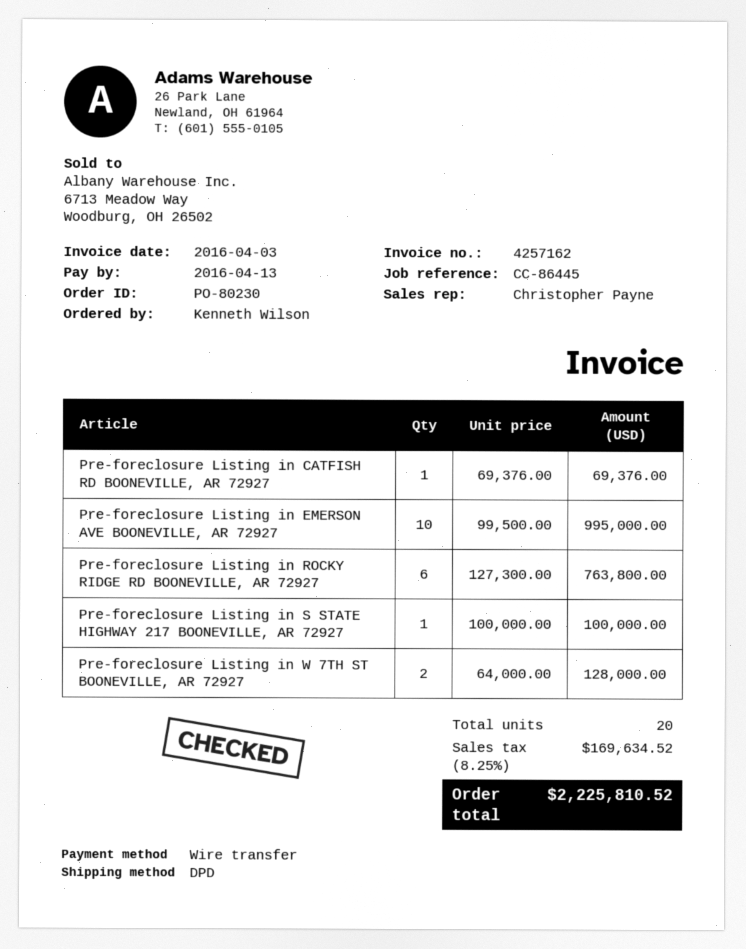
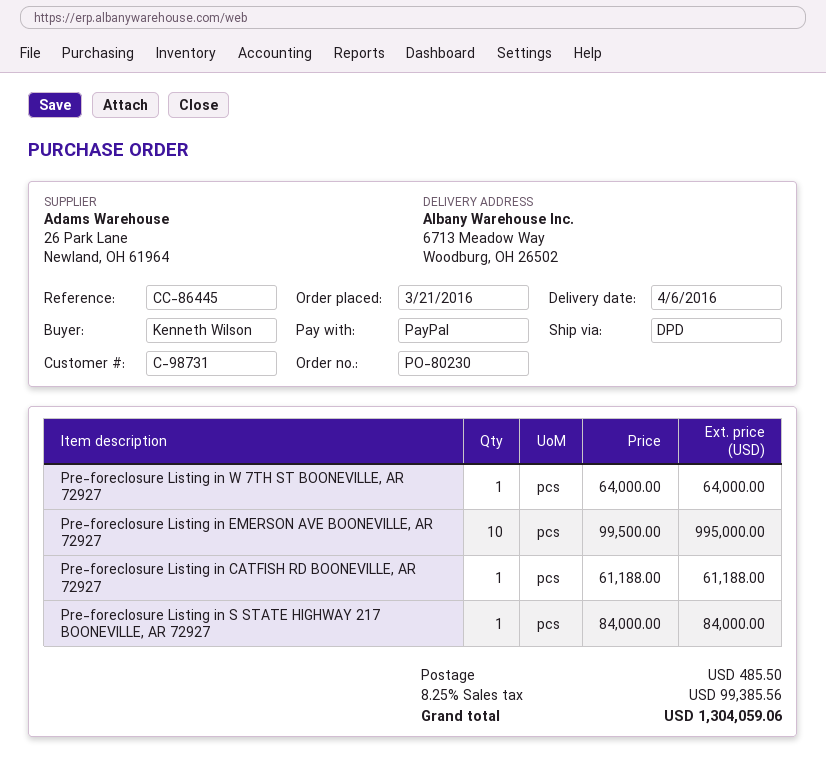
payment method: bank transfer -> PayPal
Pre-foreclosure Listing in CATFISH RD BOONEVILLE, AR 72927: 1 x 69376.00 = 69376.00 -> 1 x 61188.00 = 61188.00
Pre-foreclosure Listing in ROCKY RIDGE RD BOONEVILLE, AR 72927: 6 x 127300.00 = 763800.00 -> none
Pre-foreclosure Listing in S STATE HIGHWAY 217 BOONEVILLE, AR 72927: 1 x 100000.00 = 100000.00 -> 1 x 84000.00 = 84000.00
Pre-foreclosure Listing in W 7TH ST BOONEVILLE, AR 72927: 2 x 64000.00 = 128000.00 -> 1 x 64000.00 = 64000.00
shipping: none -> 485.50
tax: 8.25% = 169634.52 -> 8.25% = 99385.56
total: 2225810.52 -> 1304059.06

